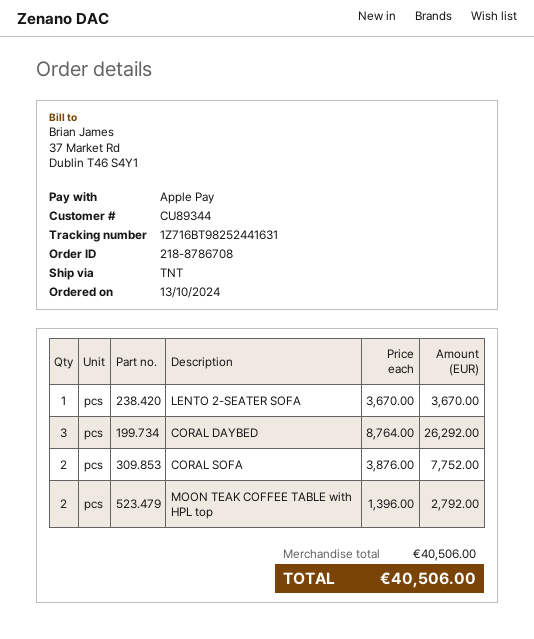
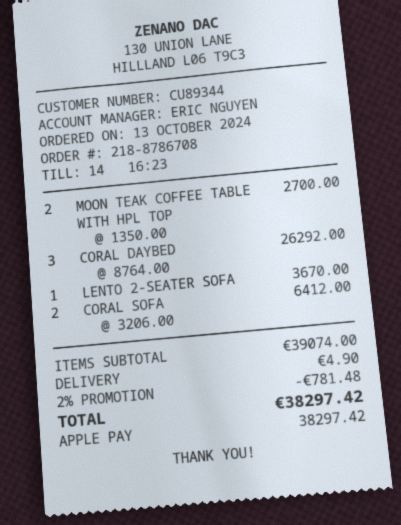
CORAL SOFA: 2 x 3876.00 = 7752.00 -> 2 x 3206.00 = 6412.00
MOON TEAK COFFEE TABLE with HPL top: 2 x 1396.00 = 2792.00 -> 2 x 1350.00 = 2700.00
subtotal: 40506.00 -> 39074.00
discount: none -> 2% = 781.48
shipping: none -> 4.90
total: 40506.00 -> 38297.42

